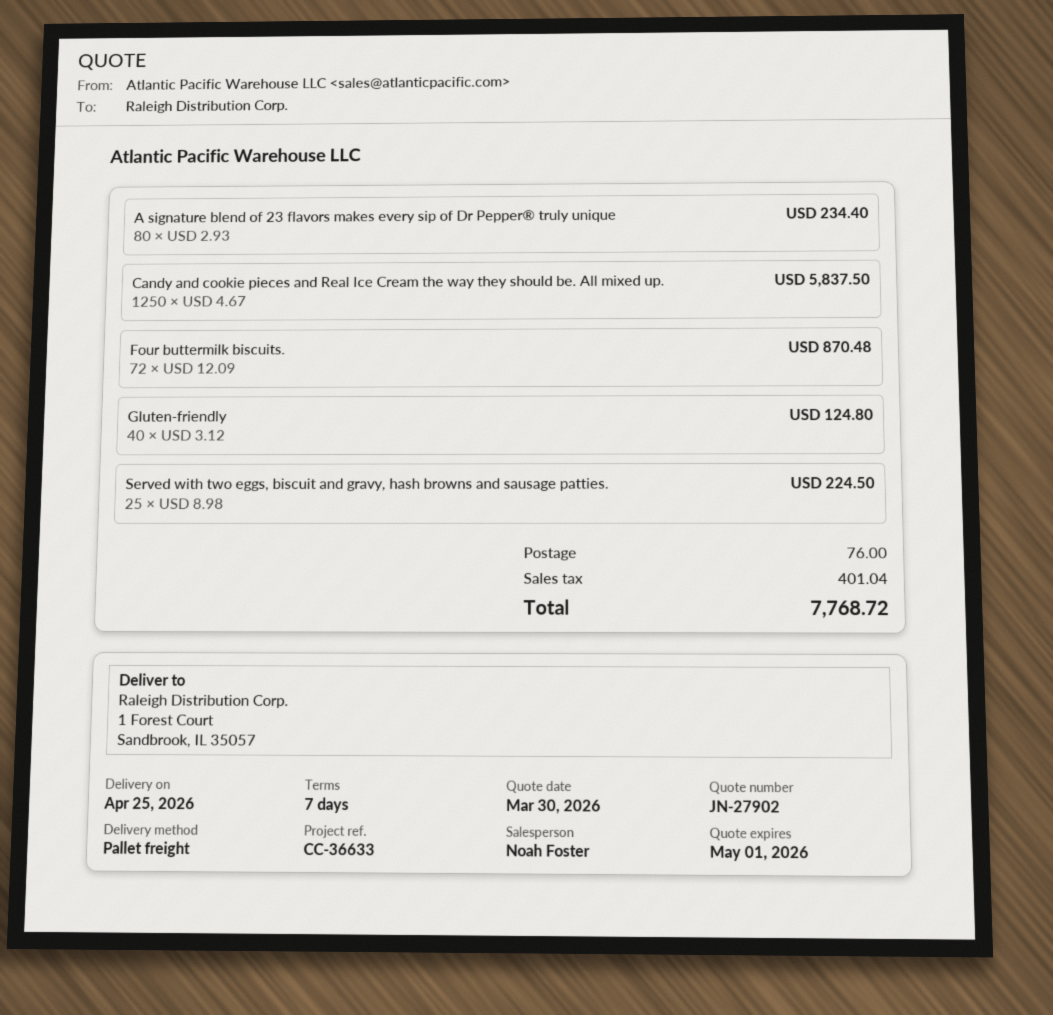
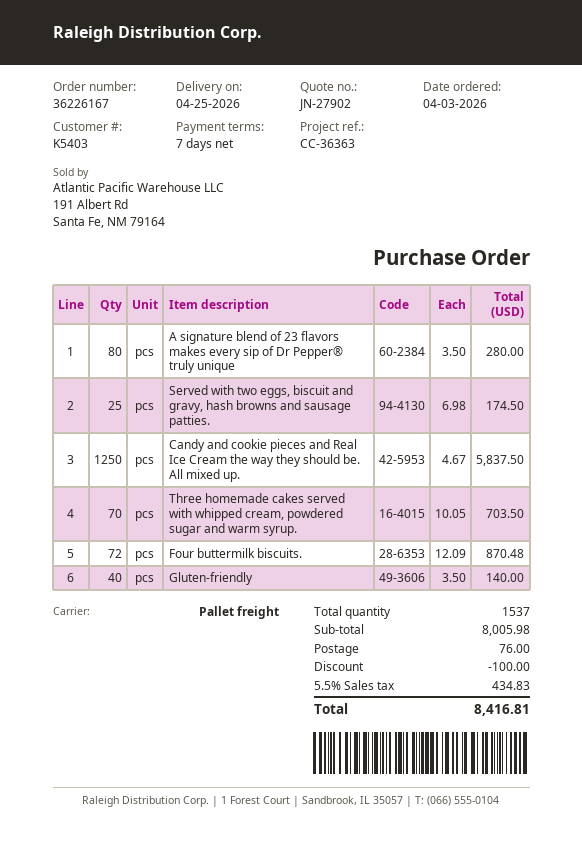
reference: CC-36633 -> CC-36363
A signature blend of 23 flavors makes every sip of Dr Pepper® truly unique: 80 x 2.93 = 234.40 -> 80 x 3.50 = 280.00
Gluten-friendly: 40 x 3.12 = 124.80 -> 40 x 3.50 = 140.00
Served with two eggs, biscuit and gravy, hash browns and sausage patties.: 25 x 8.98 = 224.50 -> 25 x 6.98 = 174.50
Three homemade cakes served with whipped cream, powdered sugar and warm syrup.: none -> 70 x 10.05 = 703.50
discount: none -> 100.00
tax: 401.04 -> 434.83
total: 7768.72 -> 8416.81

